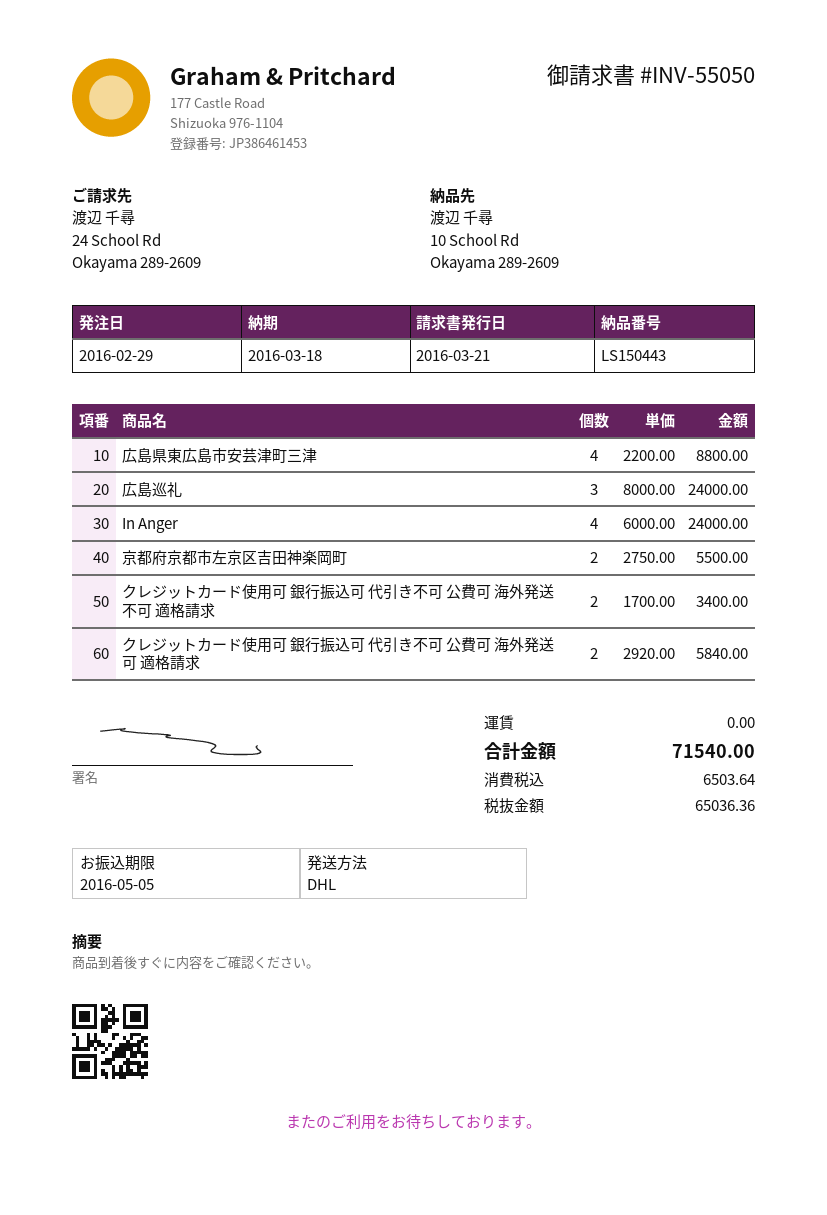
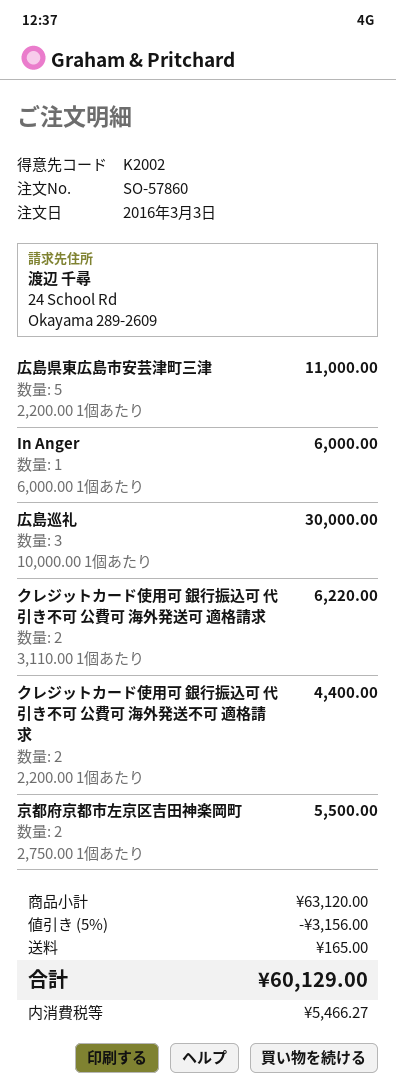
order date: 2016-02-29 -> 2016-03-03
広島県東広島市安芸津町三津: 4 x 2200.00 = 8800.00 -> 5 x 2200.00 = 11000.00
広島巡礼: 3 x 8000.00 = 24000.00 -> 3 x 10000.00 = 30000.00
In Anger: 4 x 6000.00 = 24000.00 -> 1 x 6000.00 = 6000.00
クレジットカード使用可 銀行振込可 代引き不可 公費可 海外発送不可 適格請求: 2 x 1700.00 = 3400.00 -> 2 x 2200.00 = 4400.00
クレジットカード使用可 銀行振込可 代引き不可 公費可 海外発送可 適格請求: 2 x 2920.00 = 5840.00 -> 2 x 3110.00 = 6220.00
discount: none -> 5% = 3156.00
shipping: 0.00 -> 165.00
tax: 6503.64 -> 5466.27
total: 71540.00 -> 60129.00

